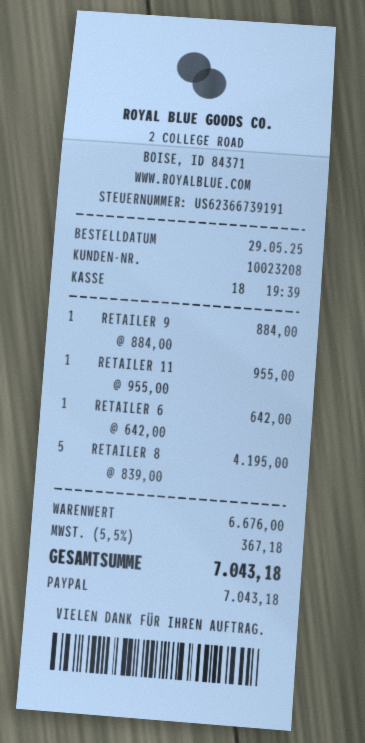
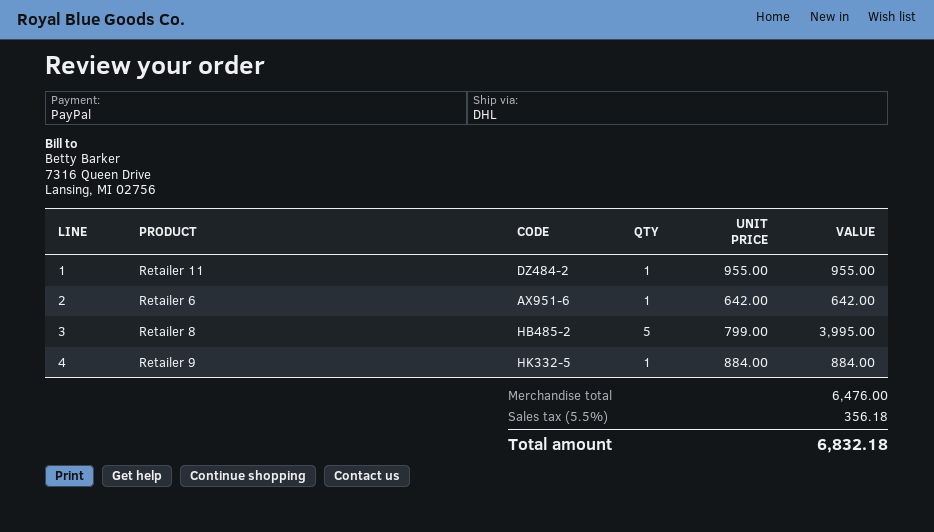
RETAILER 8: 5 x 839.00 = 4195.00 -> 5 x 799.00 = 3995.00
subtotal: 6676.00 -> 6476.00
tax: 5.5% = 367.18 -> 5.5% = 356.18
total: 7043.18 -> 6832.18

